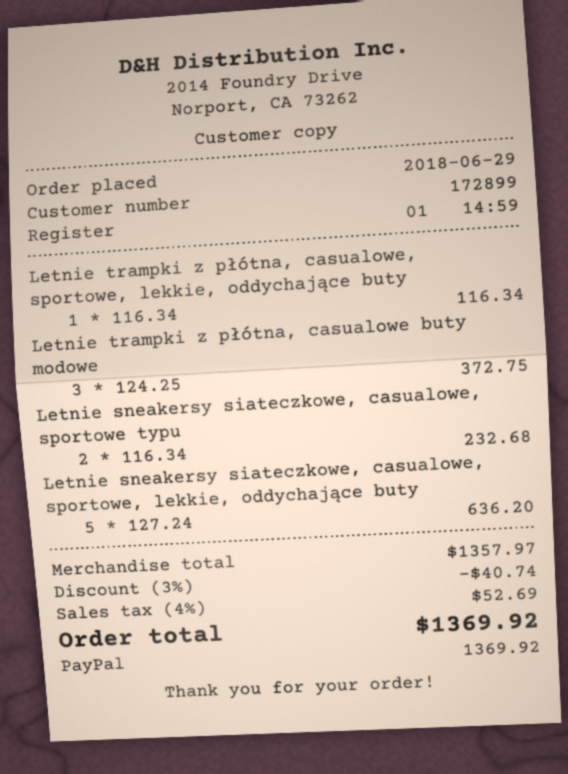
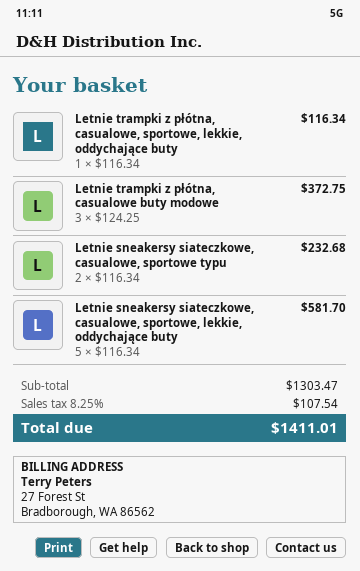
Letnie sneakersy siateczkowe, casualowe, sportowe, lekkie, oddychające buty: 5 x 127.24 = 636.20 -> 5 x 116.34 = 581.70
subtotal: 1357.97 -> 1303.47
discount: 3% = 40.74 -> none
tax: 4% = 52.69 -> 8.25% = 107.54
total: 1369.92 -> 1411.01

